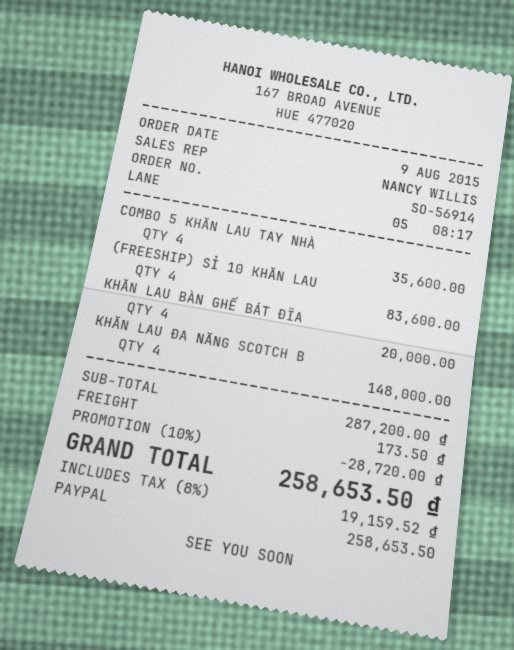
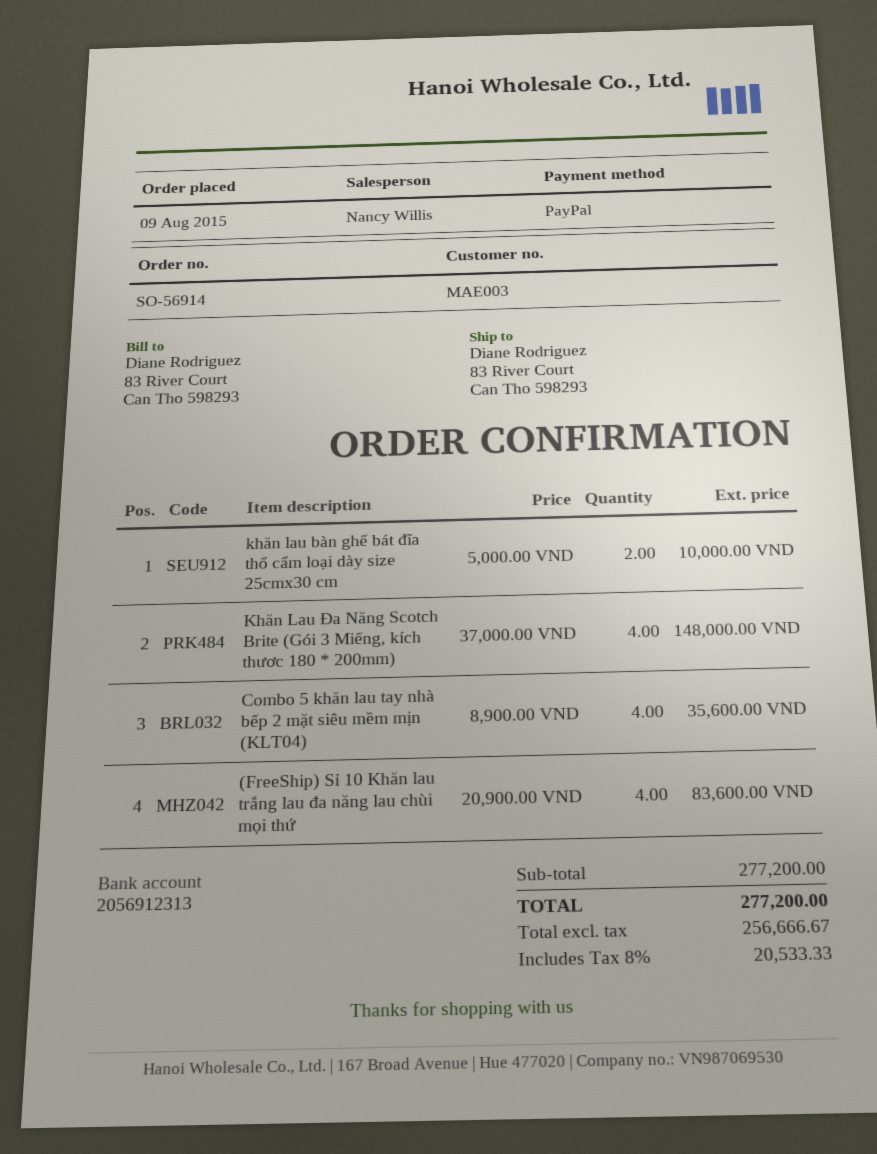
KHĂN LAU BÀN GHẾ BÁT ĐĨA: 4 for 20000.00 -> 2 for 10000.00
subtotal: 287200.00 -> 277200.00
discount: 10% = 28720.00 -> none
shipping: 173.50 -> none
tax: 8% = 19159.52 -> 8% = 20533.33
total: 258653.50 -> 277200.00

